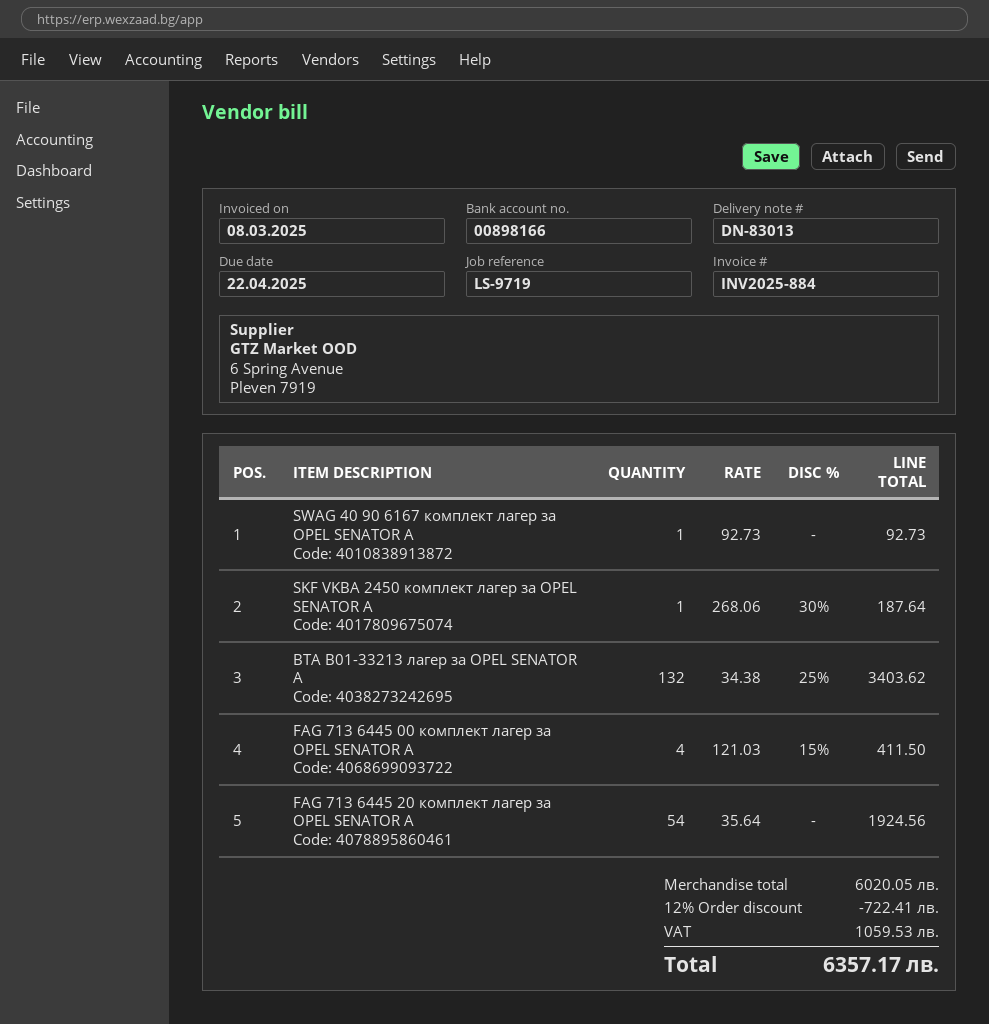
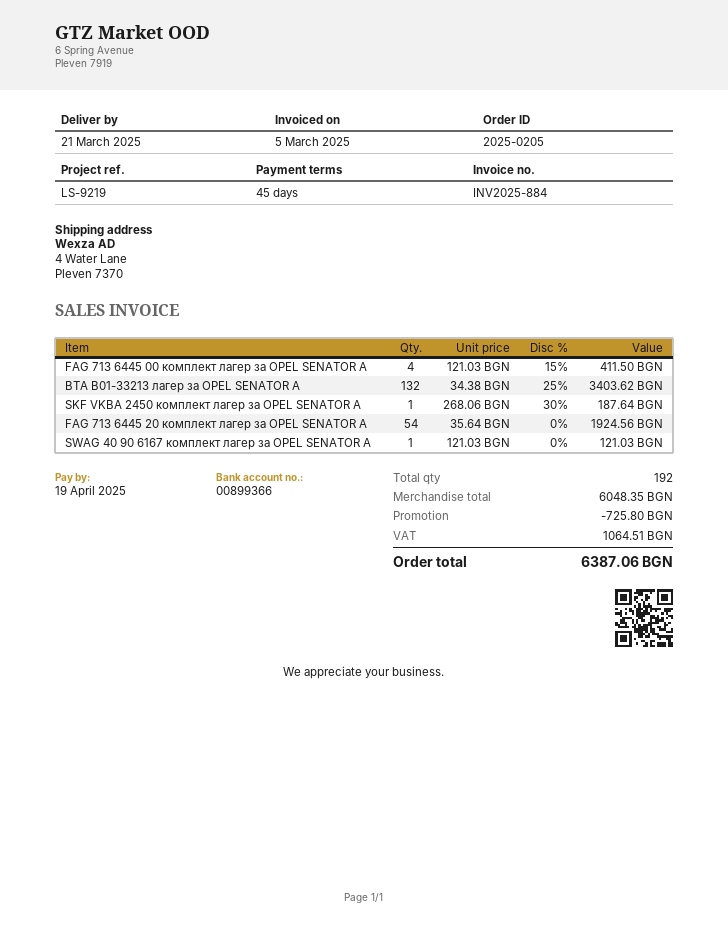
invoice date: 2025-03-08 -> 2025-03-05
due date: 2025-04-22 -> 2025-04-19
reference: LS-9719 -> LS-9219
bank account: 00898166 -> 00899366
SWAG 40 90 6167 комплект лагер за OPEL SENATOR A: 1 x 92.73 = 92.73 -> 1 x 121.03 = 121.03
subtotal: 6020.05 -> 6048.35
discount: 722.41 -> 725.80
tax: 1059.53 -> 1064.51
total: 6357.17 -> 6387.06

